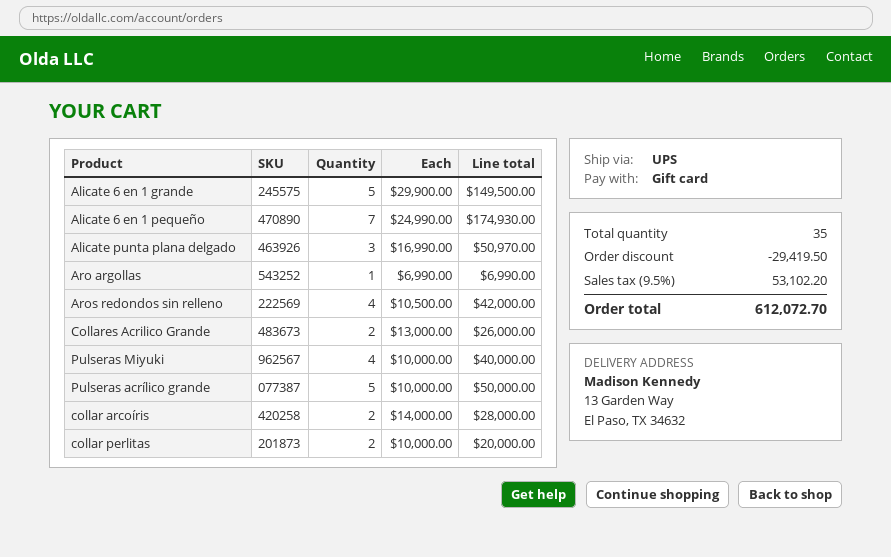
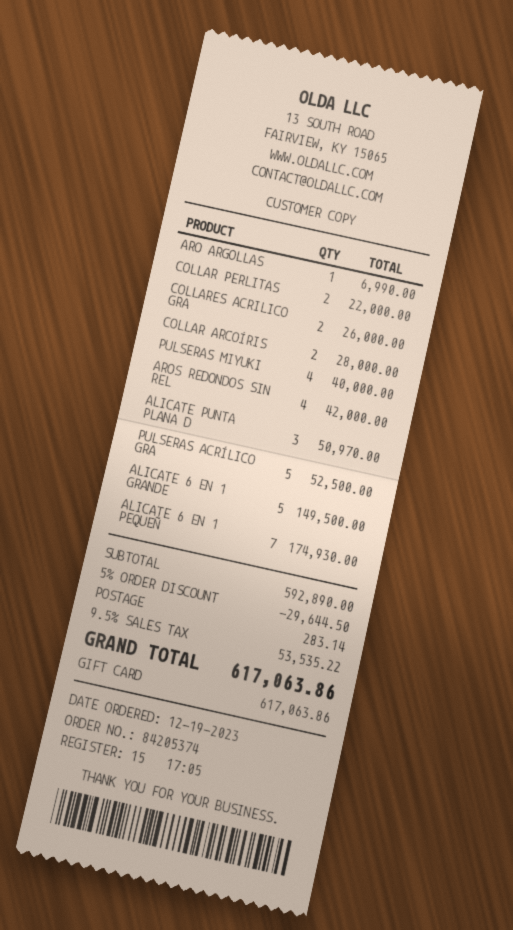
Pulseras acrílico grande: 5 for 50000.00 -> 5 for 52500.00
collar perlitas: 2 for 20000.00 -> 2 for 22000.00
discount: 29419.50 -> 29644.50
shipping: none -> 283.14
tax: 9.5% = 53102.20 -> 9.5% = 53535.22
total: 612072.70 -> 617063.86

